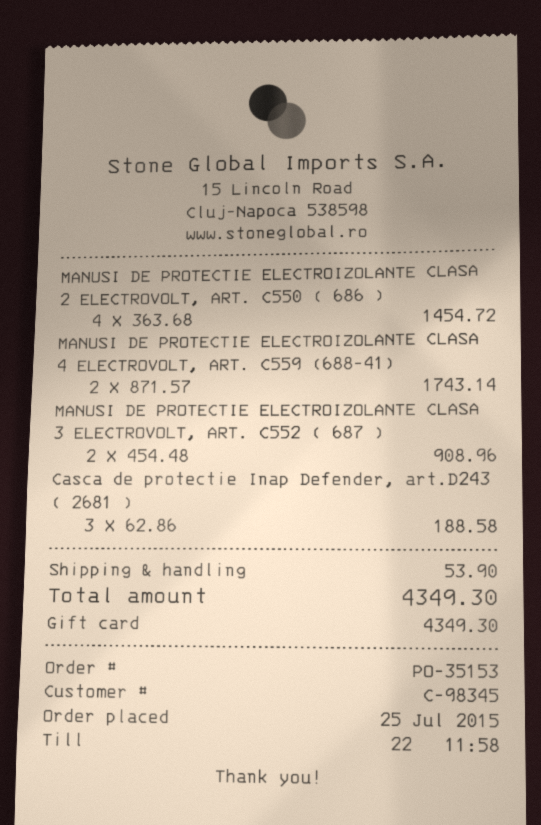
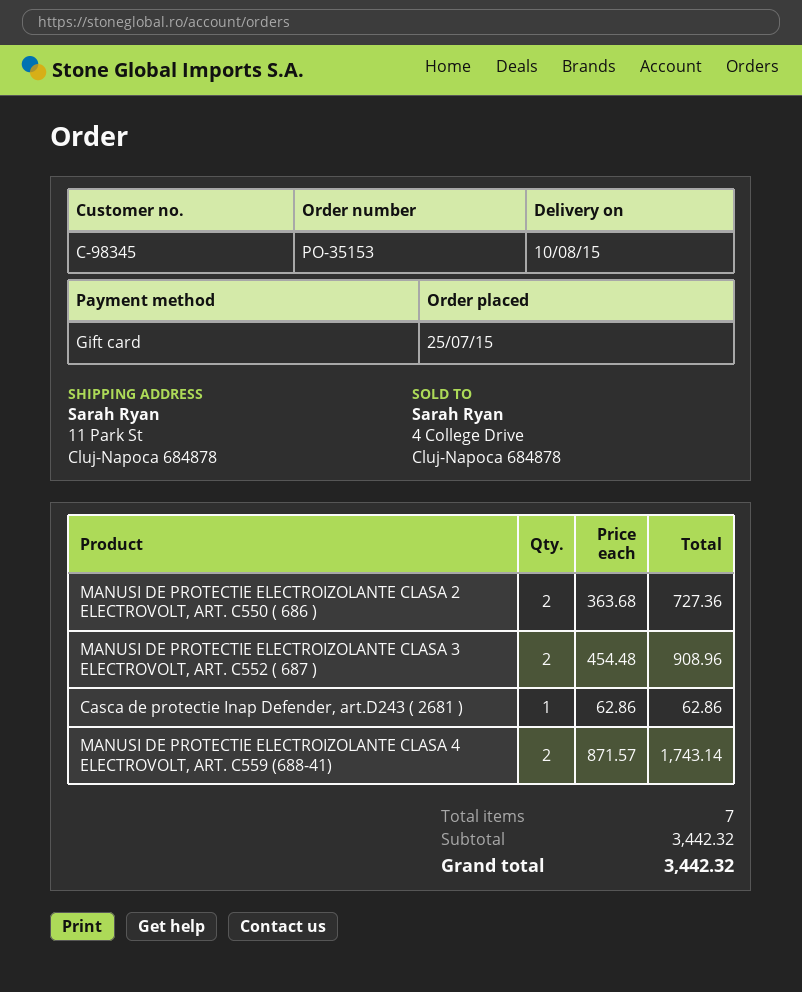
MANUSI DE PROTECTIE ELECTROIZOLANTE CLASA 2 ELECTROVOLT, ART. C550 ( 686 ): 4 x 363.68 = 1454.72 -> 2 x 363.68 = 727.36
Casca de protectie Inap Defender, art.D243 ( 2681 ): 3 x 62.86 = 188.58 -> 1 x 62.86 = 62.86
shipping: 53.90 -> none
total: 4349.30 -> 3442.32

